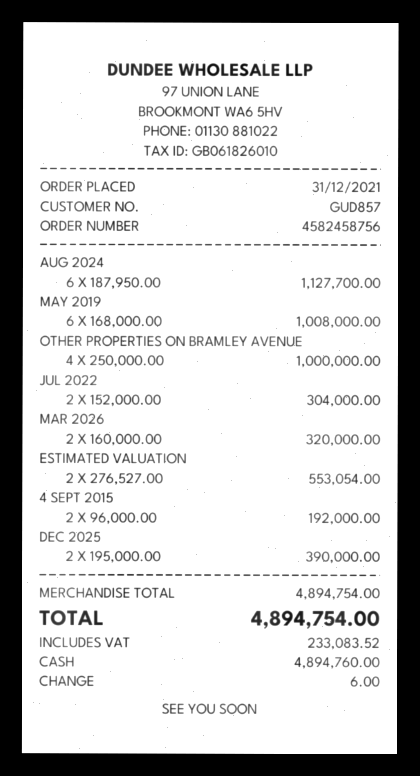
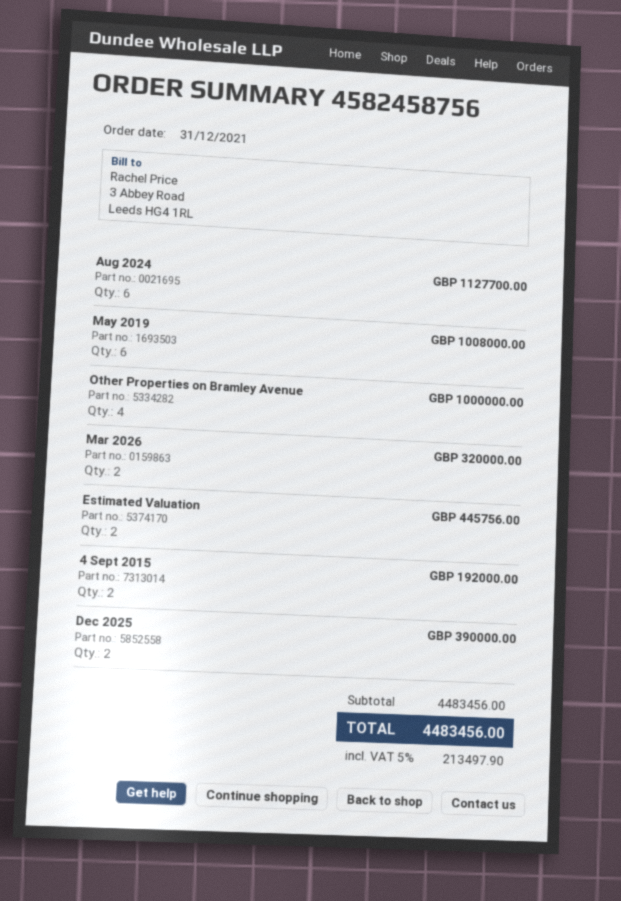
JUL 2022: 2 for 304000.00 -> none
ESTIMATED VALUATION: 2 for 553054.00 -> 2 for 445756.00
subtotal: 4894754.00 -> 4483456.00
tax: 233083.52 -> 213497.90
total: 4894754.00 -> 4483456.00

